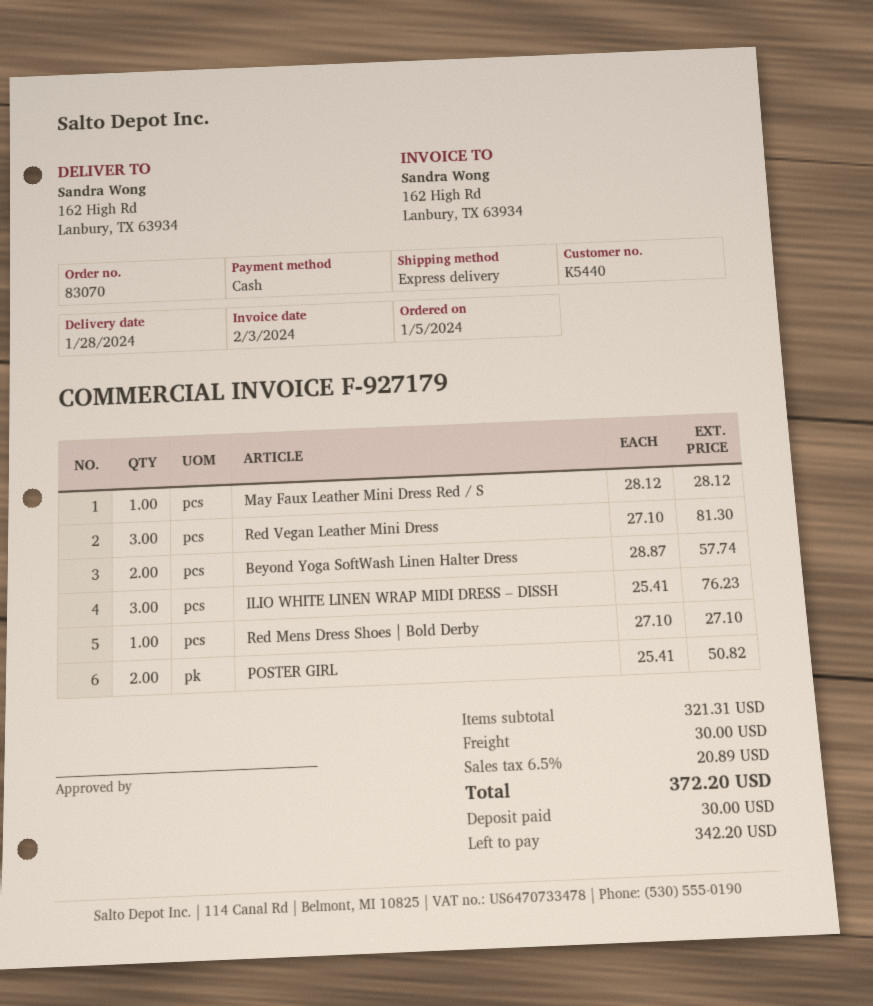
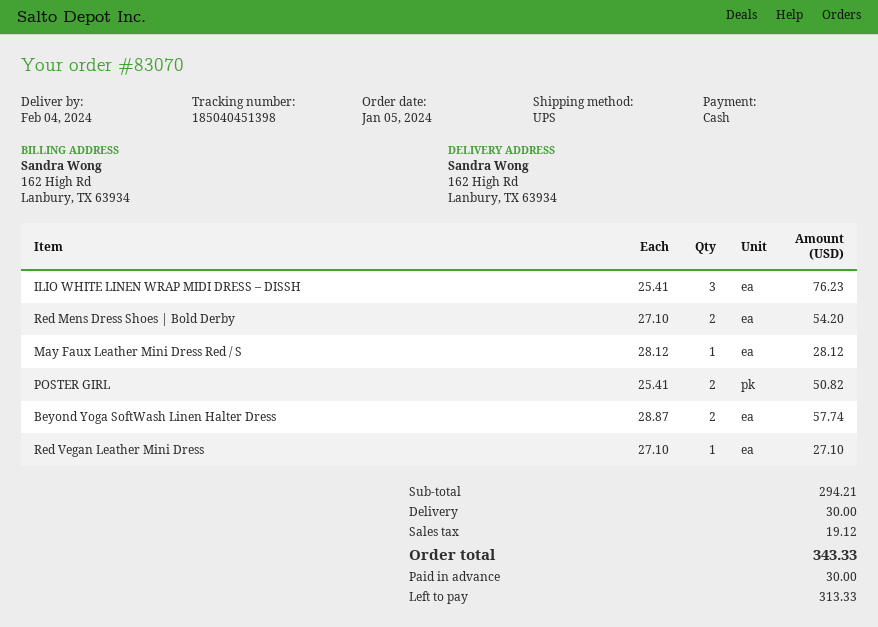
delivery date: 2024-01-28 -> 2024-02-04
shipping method: express -> UPS
Red Vegan Leather Mini Dress: 3 x 27.10 = 81.30 -> 1 x 27.10 = 27.10
Red Mens Dress Shoes | Bold Derby: 1 x 27.10 = 27.10 -> 2 x 27.10 = 54.20
subtotal: 321.31 -> 294.21
tax: 20.89 -> 19.12
total: 372.20 -> 343.33
balance: 342.20 -> 313.33

